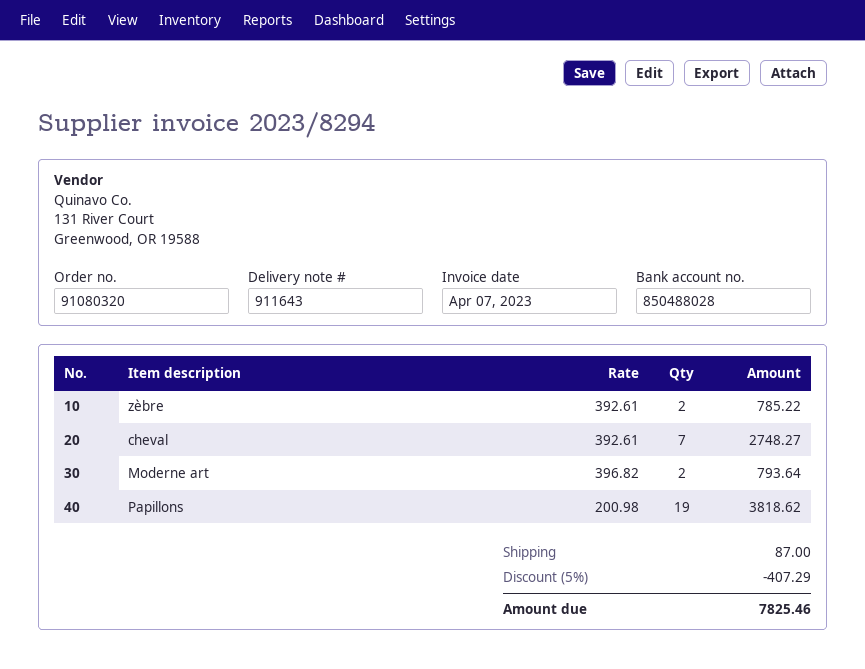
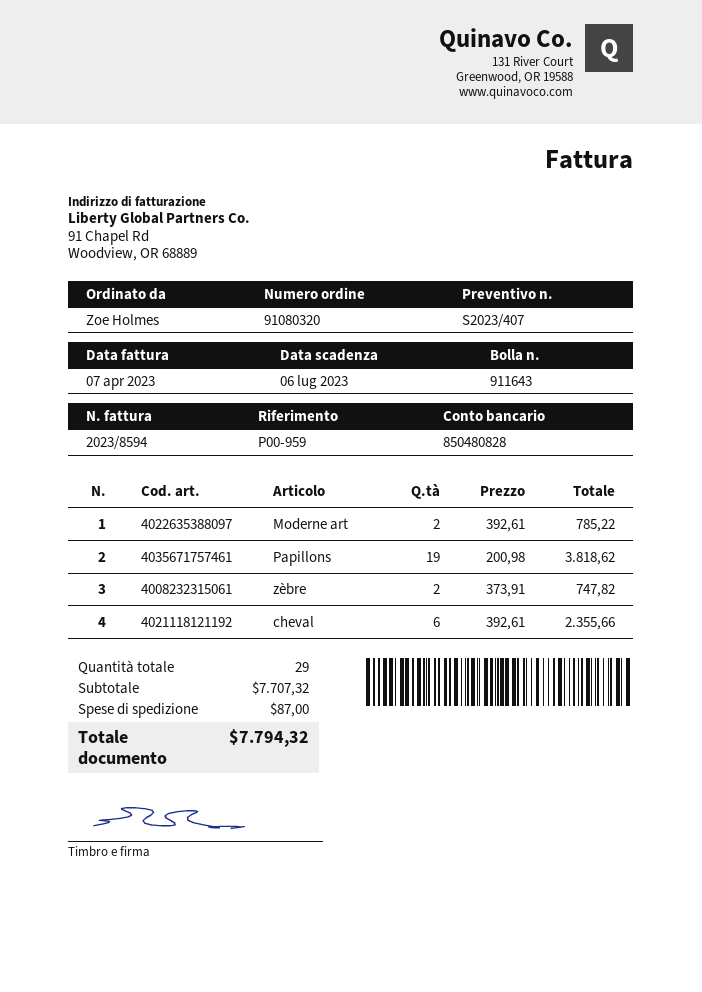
invoice number: 2023/8294 -> 2023/8594
bank account: 850488028 -> 850480828
zèbre: 2 x 392.61 = 785.22 -> 2 x 373.91 = 747.82
cheval: 7 x 392.61 = 2748.27 -> 6 x 392.61 = 2355.66
Moderne art: 2 x 396.82 = 793.64 -> 2 x 392.61 = 785.22
discount: 5% = 407.29 -> none
total: 7825.46 -> 7794.32

